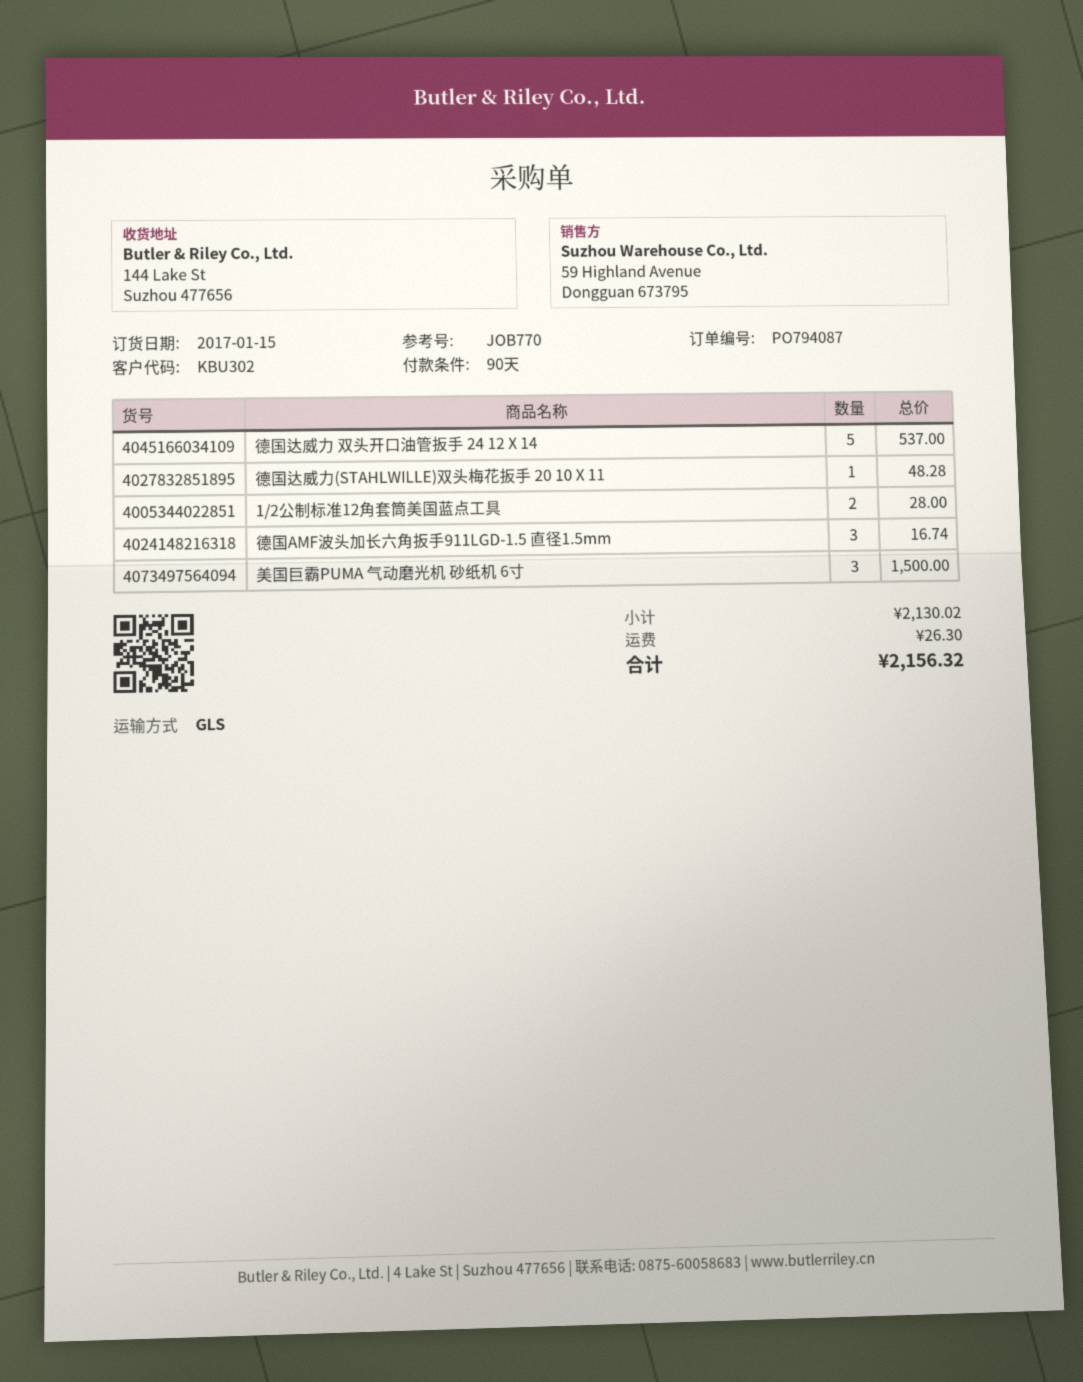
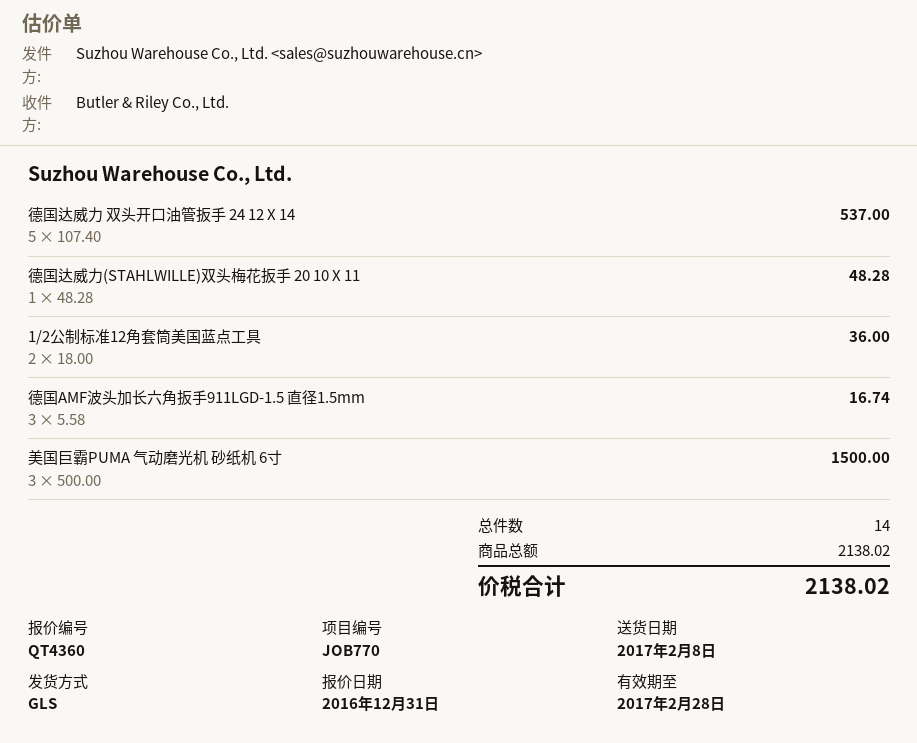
1/2公制标准12角套筒美国蓝点工具: 2 for 28.00 -> 2 for 36.00
subtotal: 2130.02 -> 2138.02
shipping: 26.30 -> none
total: 2156.32 -> 2138.02

